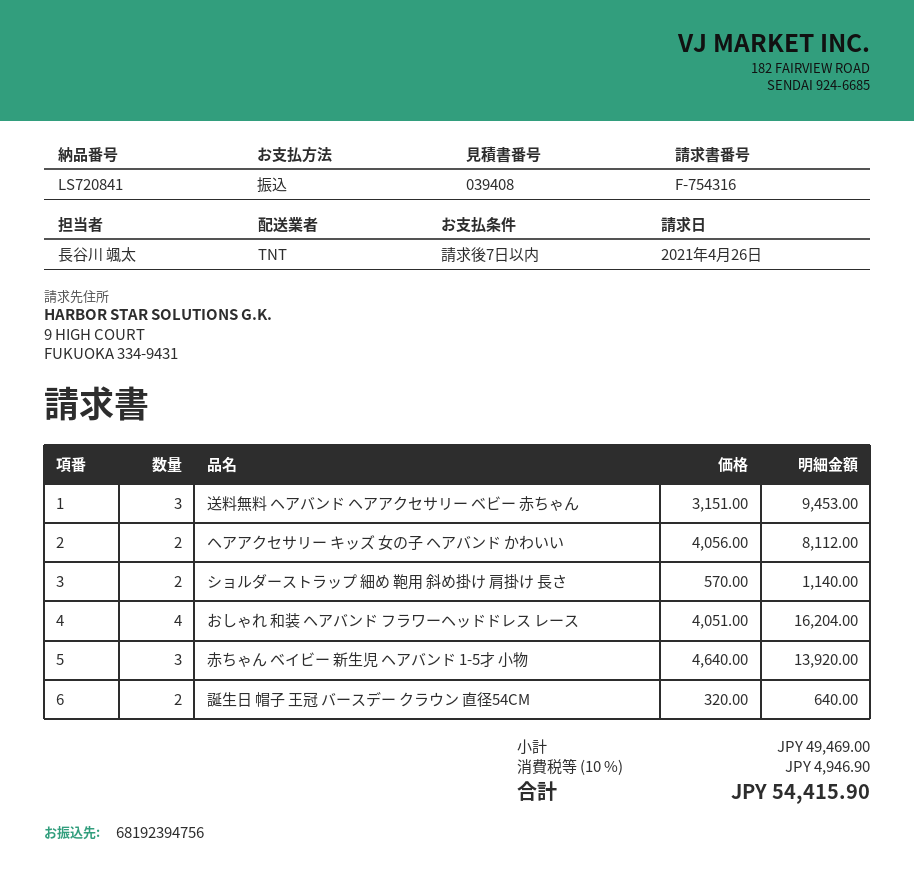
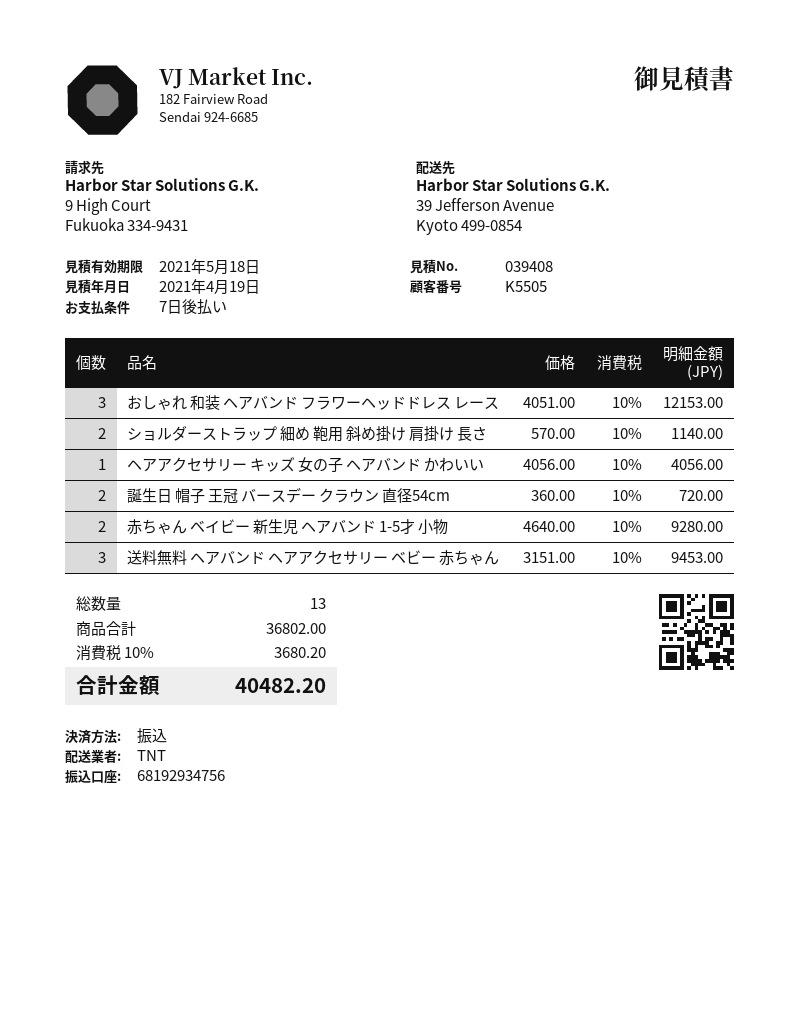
bank account: 68192394756 -> 68192934756
ヘアアクセサリー キッズ 女の子 ヘアバンド かわいい: 2 x 4056.00 = 8112.00 -> 1 x 4056.00 = 4056.00
おしゃれ 和装 ヘアバンド フラワーヘッドドレス レース: 4 x 4051.00 = 16204.00 -> 3 x 4051.00 = 12153.00
赤ちゃん ベイビー 新生児 ヘアバンド 1-5才 小物: 3 x 4640.00 = 13920.00 -> 2 x 4640.00 = 9280.00
誕生日 帽子 王冠 バースデー クラウン 直径54CM: 2 x 320.00 = 640.00 -> 2 x 360.00 = 720.00
subtotal: 49469.00 -> 36802.00
tax: 10% = 4946.90 -> 10% = 3680.20
total: 54415.90 -> 40482.20

